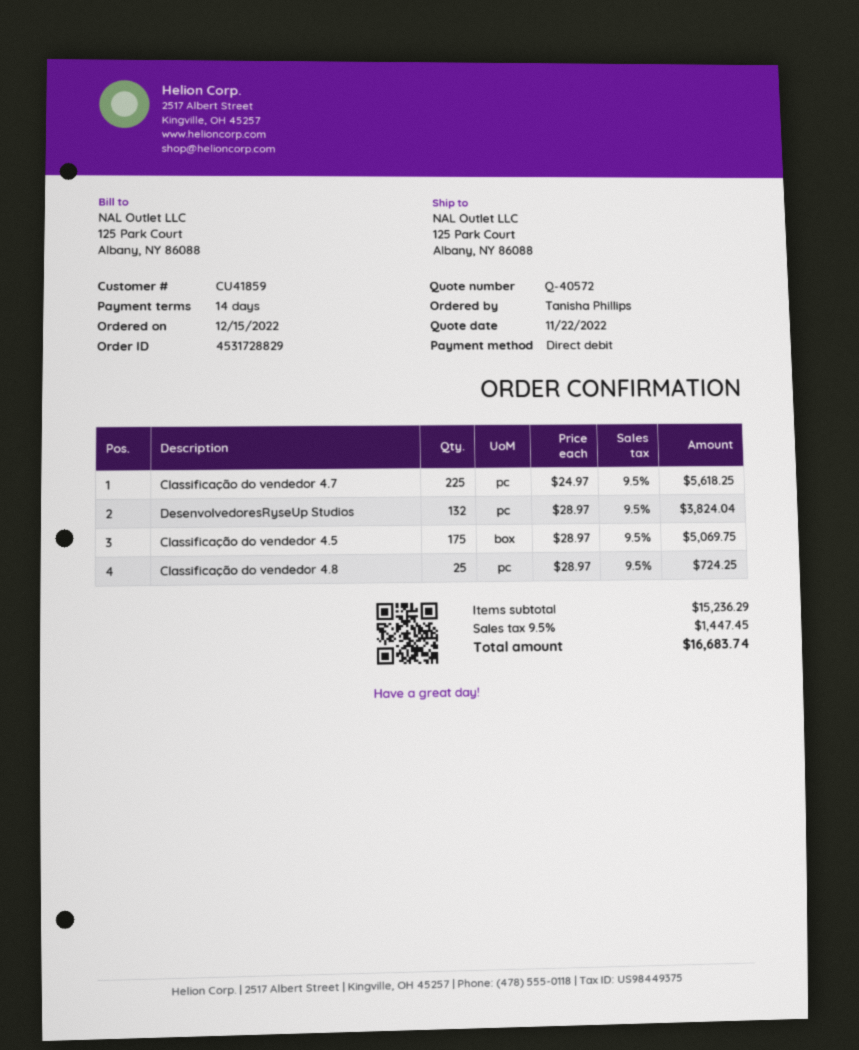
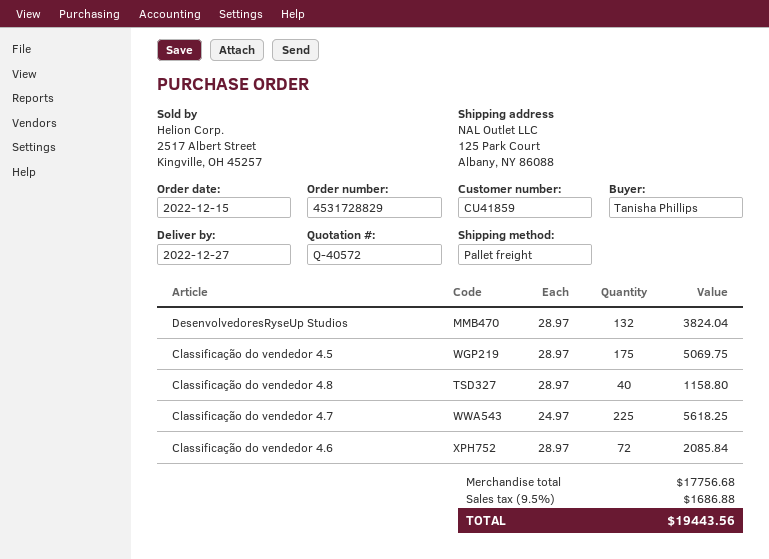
Classificação do vendedor 4.8: 25 x 28.97 = 724.25 -> 40 x 28.97 = 1158.80
Classificação do vendedor 4.6: none -> 72 x 28.97 = 2085.84
subtotal: 15236.29 -> 17756.68
tax: 9.5% = 1447.45 -> 9.5% = 1686.88
total: 16683.74 -> 19443.56

